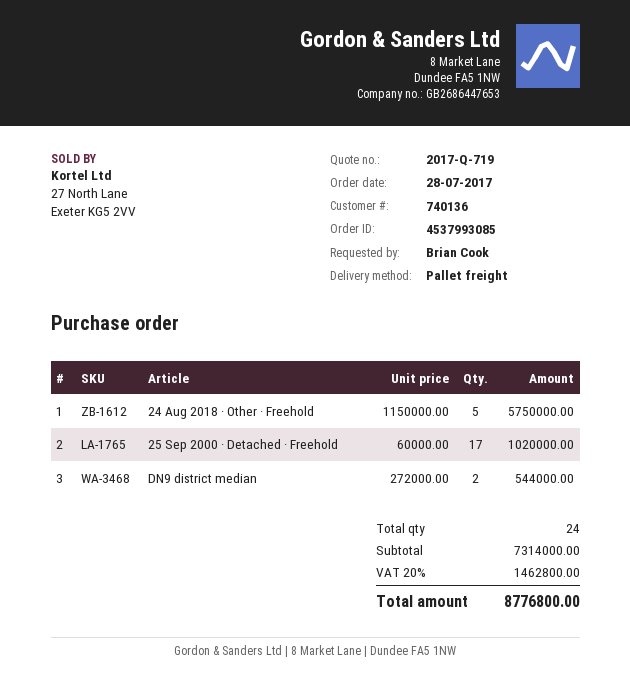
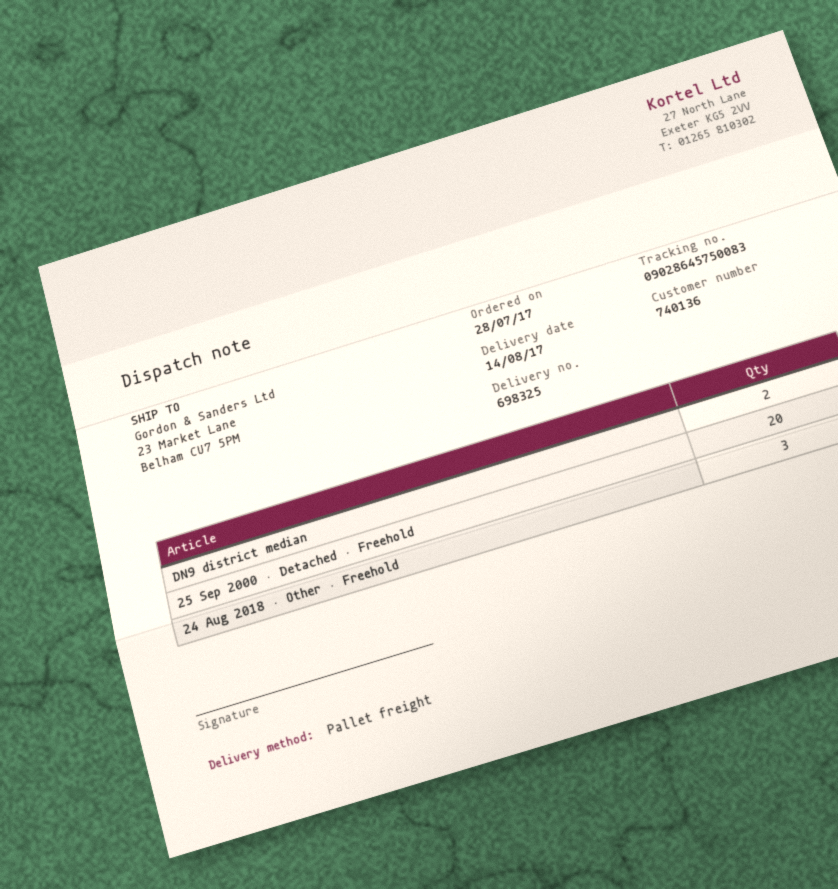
24 Aug 2018 · Other · Freehold: 5 -> 3
25 Sep 2000 · Detached · Freehold: 17 -> 20

